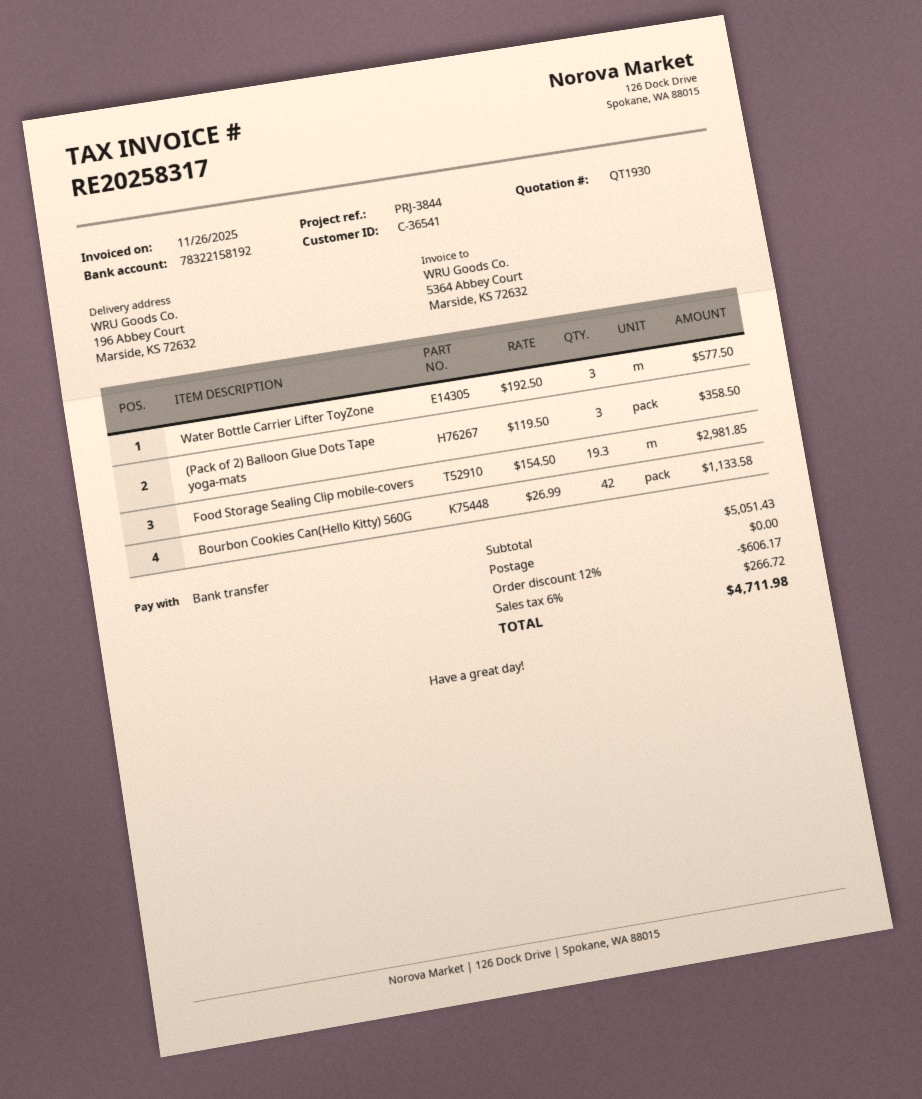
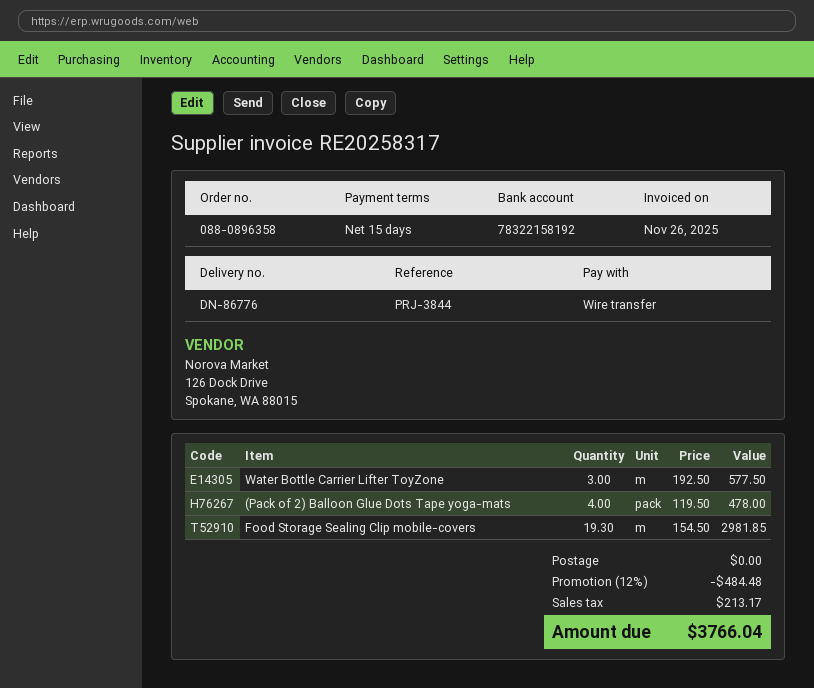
(Pack of 2) Balloon Glue Dots Tape yoga-mats: 3 x 119.50 = 358.50 -> 4 x 119.50 = 478.00
Bourbon Cookies Can(Hello Kitty) 560G: 42 x 26.99 = 1133.58 -> none
discount: 12% = 606.17 -> 12% = 484.48
tax: 266.72 -> 213.17
total: 4711.98 -> 3766.04

